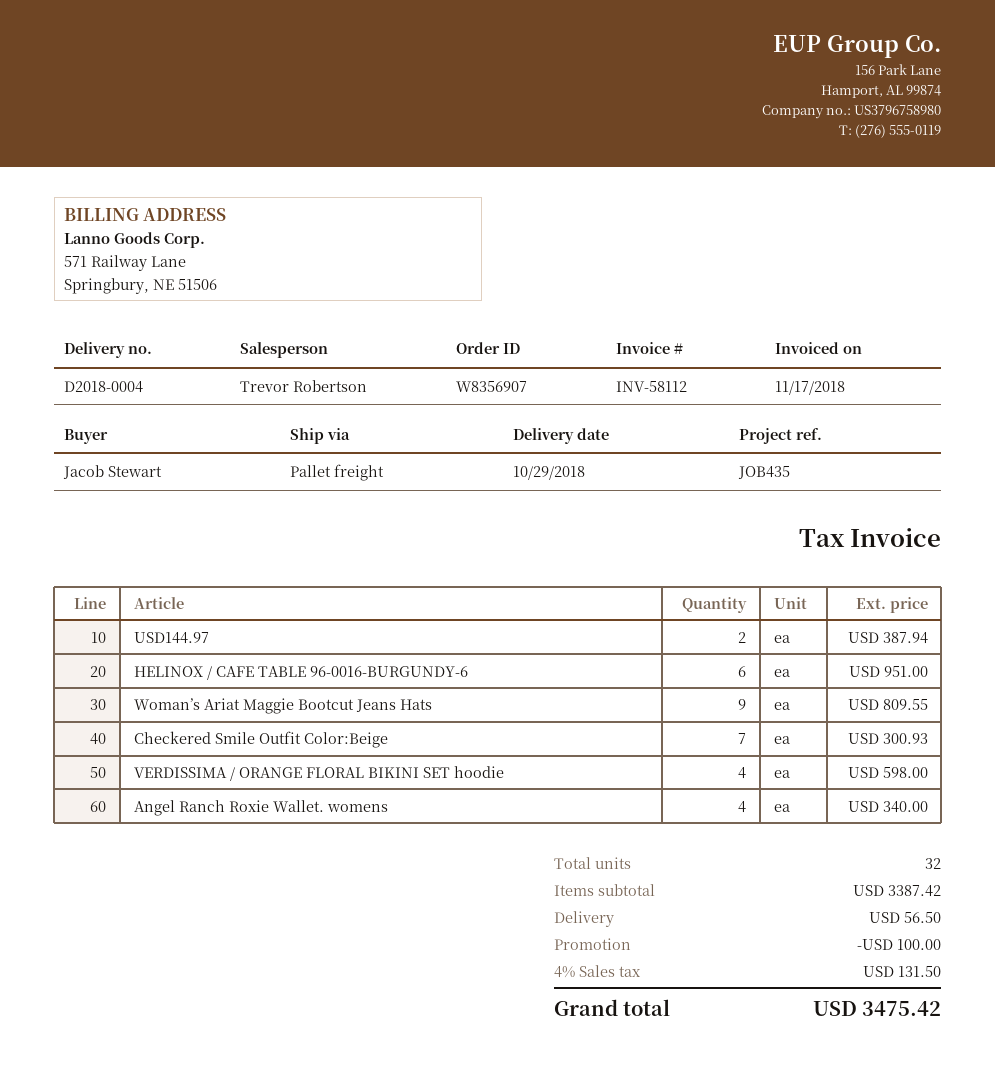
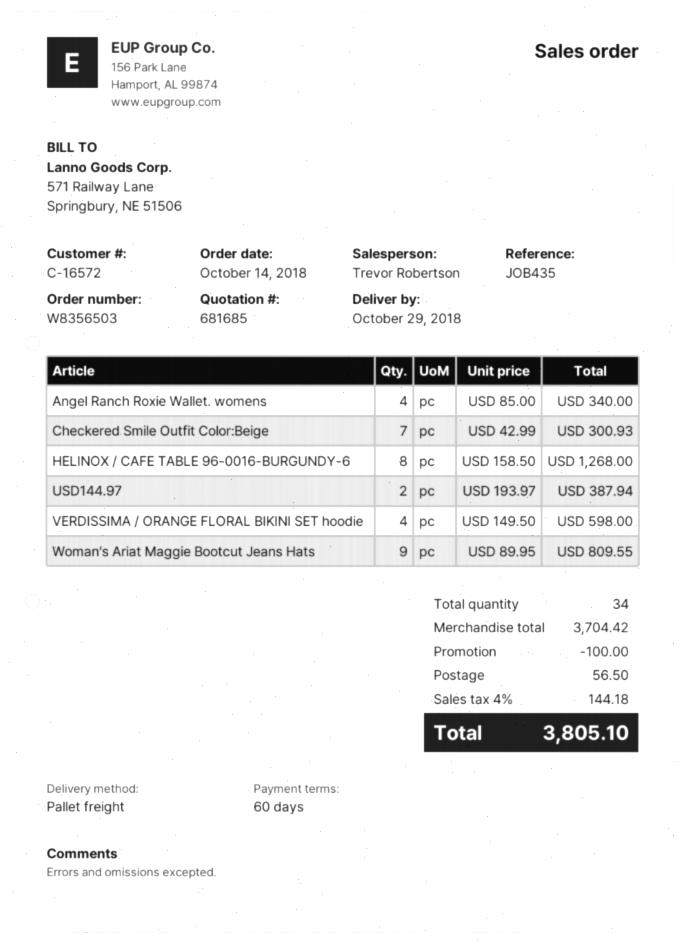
order number: W8356907 -> W8356503
HELINOX / CAFE TABLE 96-0016-BURGUNDY-6: 6 for 951.00 -> 8 for 1268.00
total quantity: 32 -> 34
subtotal: 3387.42 -> 3704.42
tax: 4% = 131.50 -> 4% = 144.18
total: 3475.42 -> 3805.10

